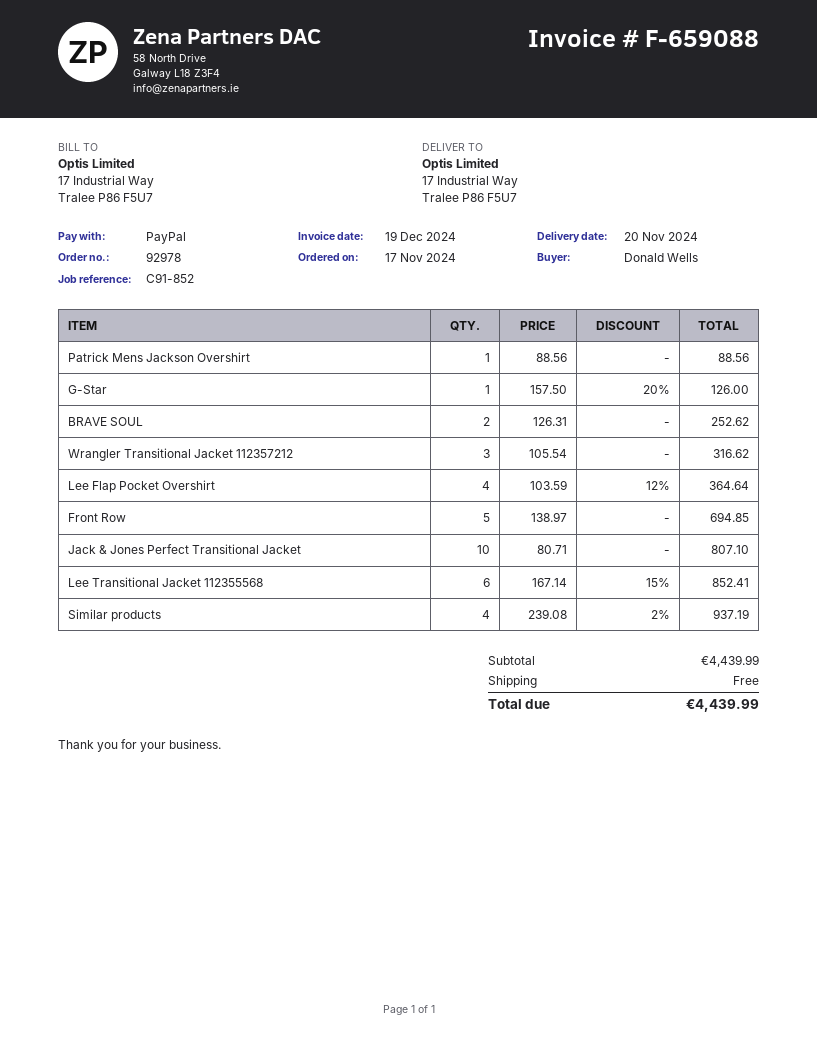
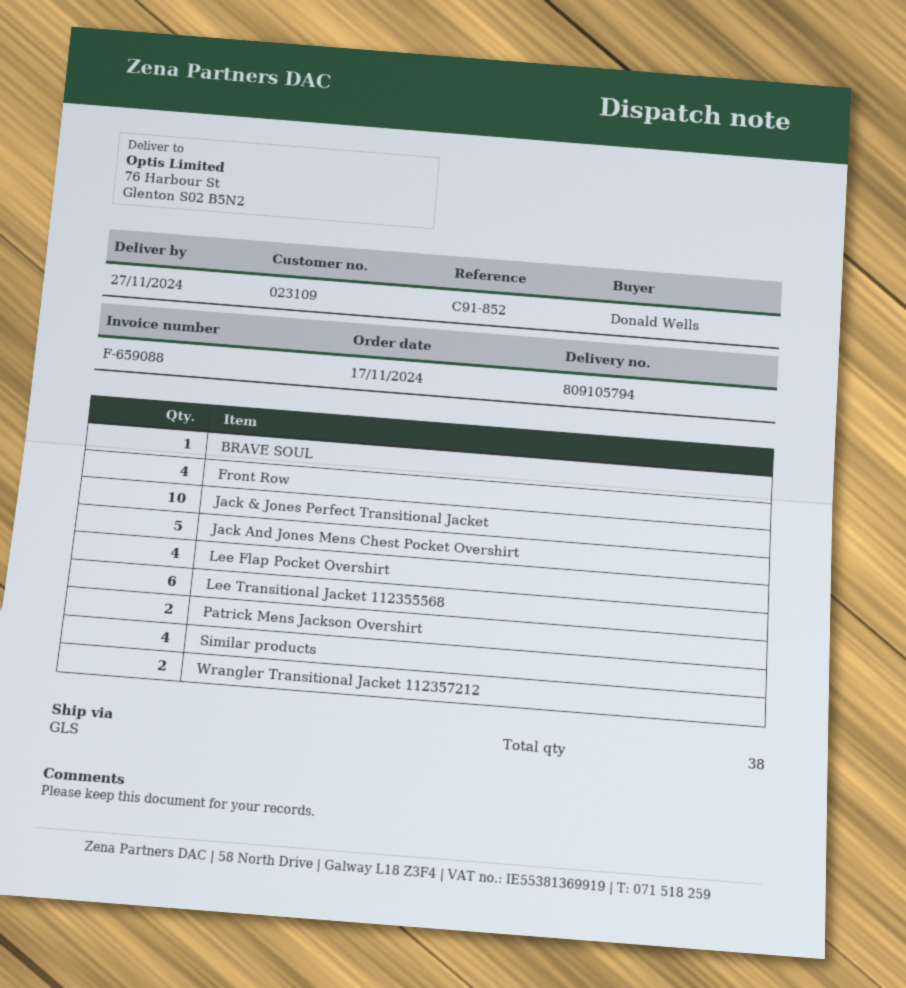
delivery date: 2024-11-20 -> 2024-11-27
ship to: 17 Industrial Way, Tralee P86 F5U7 -> 76 Harbour St, Glenton S02 B5N2
Patrick Mens Jackson Overshirt: 1 -> 2
G-Star: 1 -> none
BRAVE SOUL: 2 -> 1
Wrangler Transitional Jacket 112357212: 3 -> 2
Front Row: 5 -> 4
Jack And Jones Mens Chest Pocket Overshirt: none -> 5

